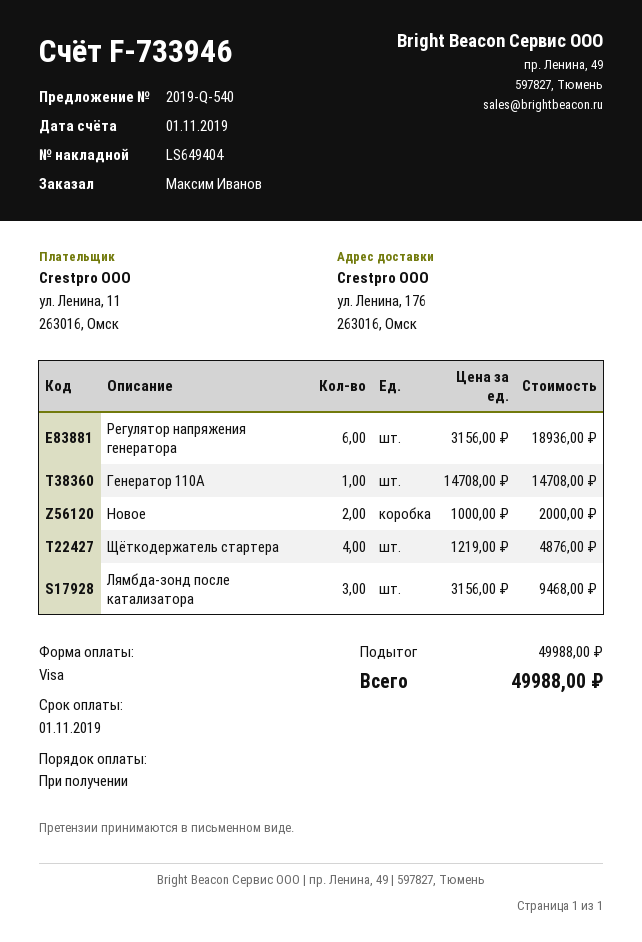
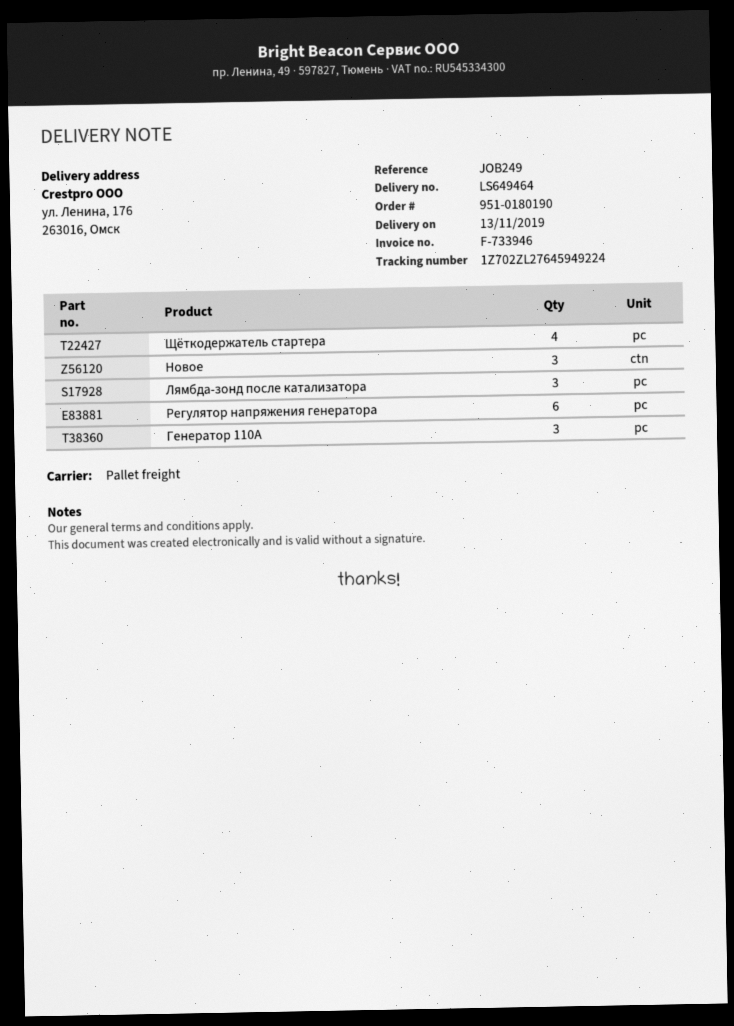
delivery note number: LS649404 -> LS649464
Генератор 110A: 1 -> 3
Новое: 2 -> 3

